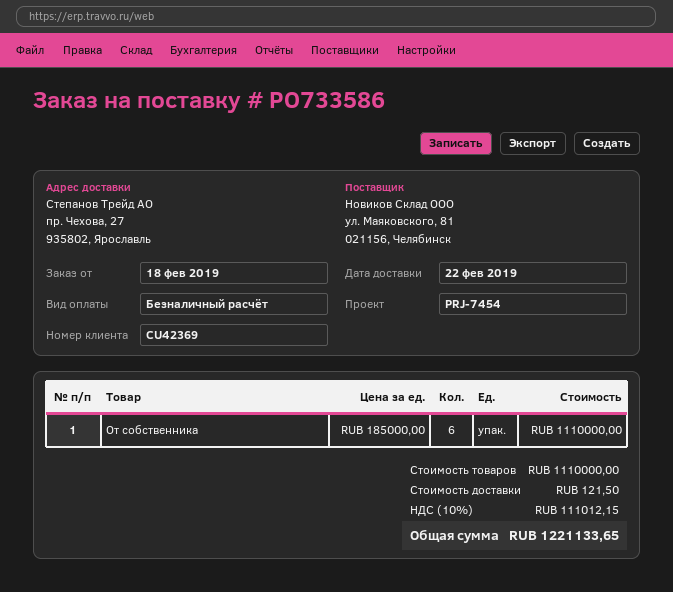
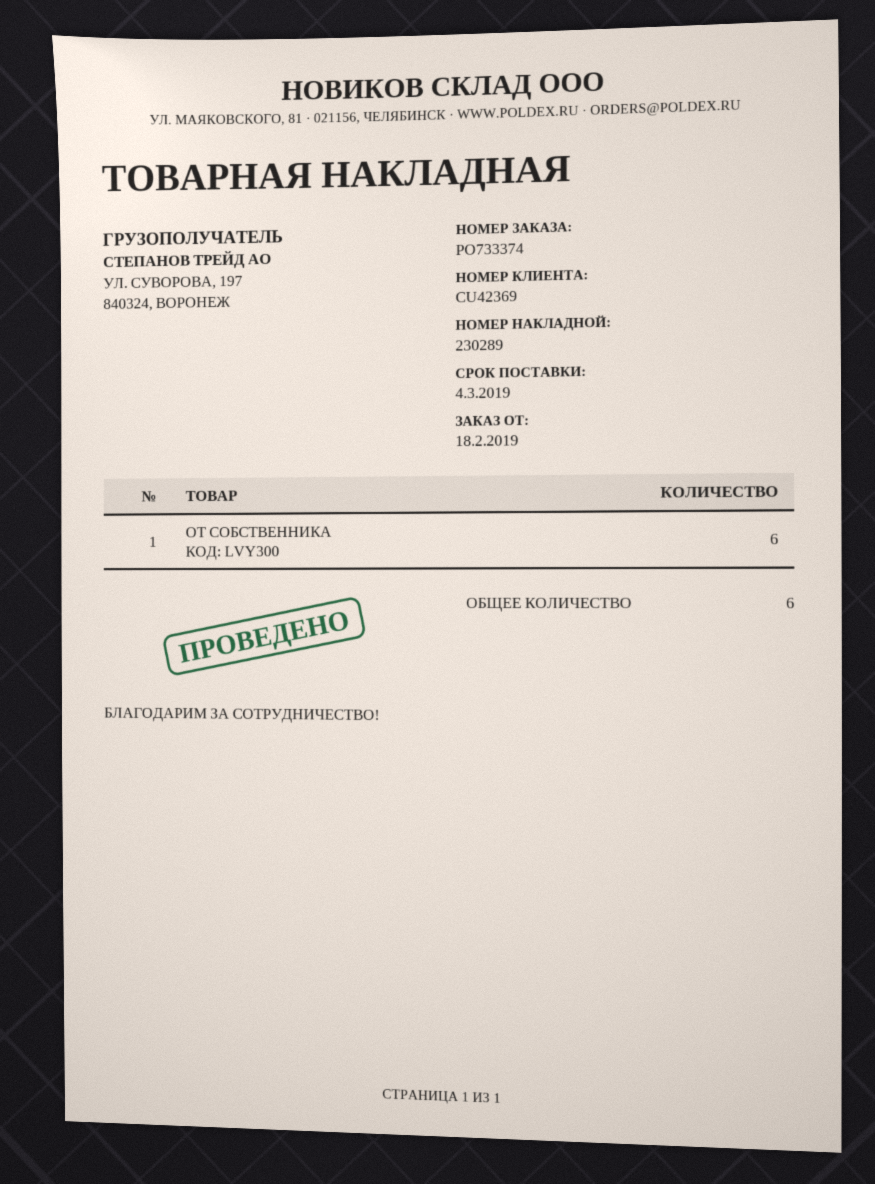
order number: PO733586 -> PO733374
delivery date: 2019-02-22 -> 2019-03-04
ship to: пр. Чехова, 27, 935802, Ярославль -> УЛ. СУВОРОВА, 197, 840324, ВОРОНЕЖ

